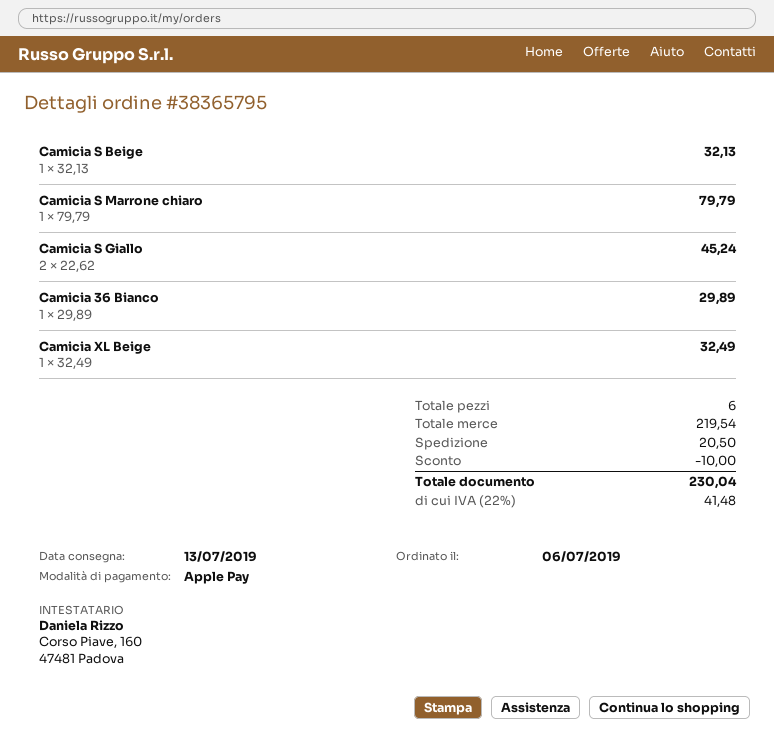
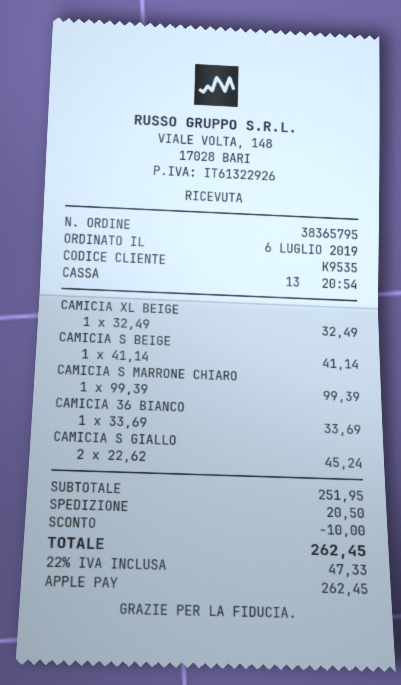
Camicia S Beige: 1 x 32.13 = 32.13 -> 1 x 41.14 = 41.14
Camicia S Marrone chiaro: 1 x 79.79 = 79.79 -> 1 x 99.39 = 99.39
Camicia 36 Bianco: 1 x 29.89 = 29.89 -> 1 x 33.69 = 33.69
subtotal: 219.54 -> 251.95
tax: 22% = 41.48 -> 22% = 47.33
total: 230.04 -> 262.45

